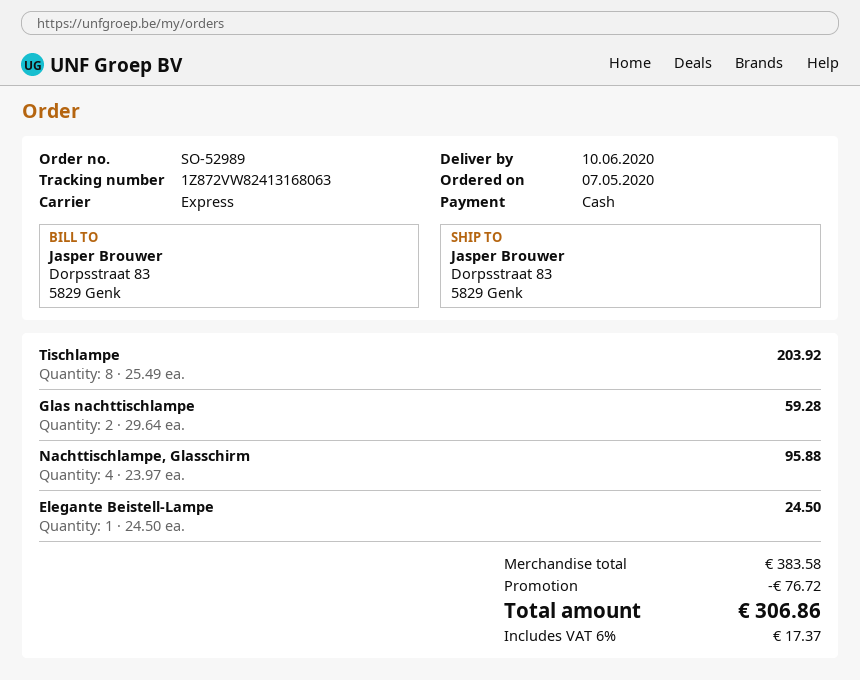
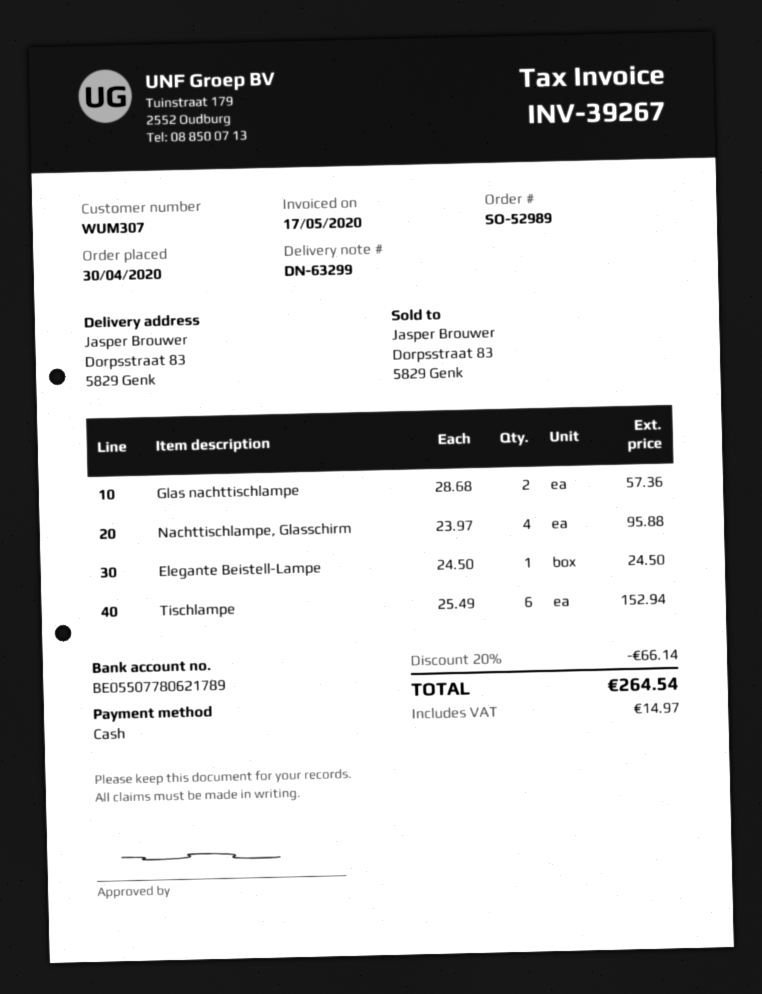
order date: 2020-05-07 -> 2020-04-30
Tischlampe: 8 x 25.49 = 203.92 -> 6 x 25.49 = 152.94
Glas nachttischlampe: 2 x 29.64 = 59.28 -> 2 x 28.68 = 57.36
discount: 76.72 -> 66.14
tax: 17.37 -> 14.97
total: 306.86 -> 264.54

